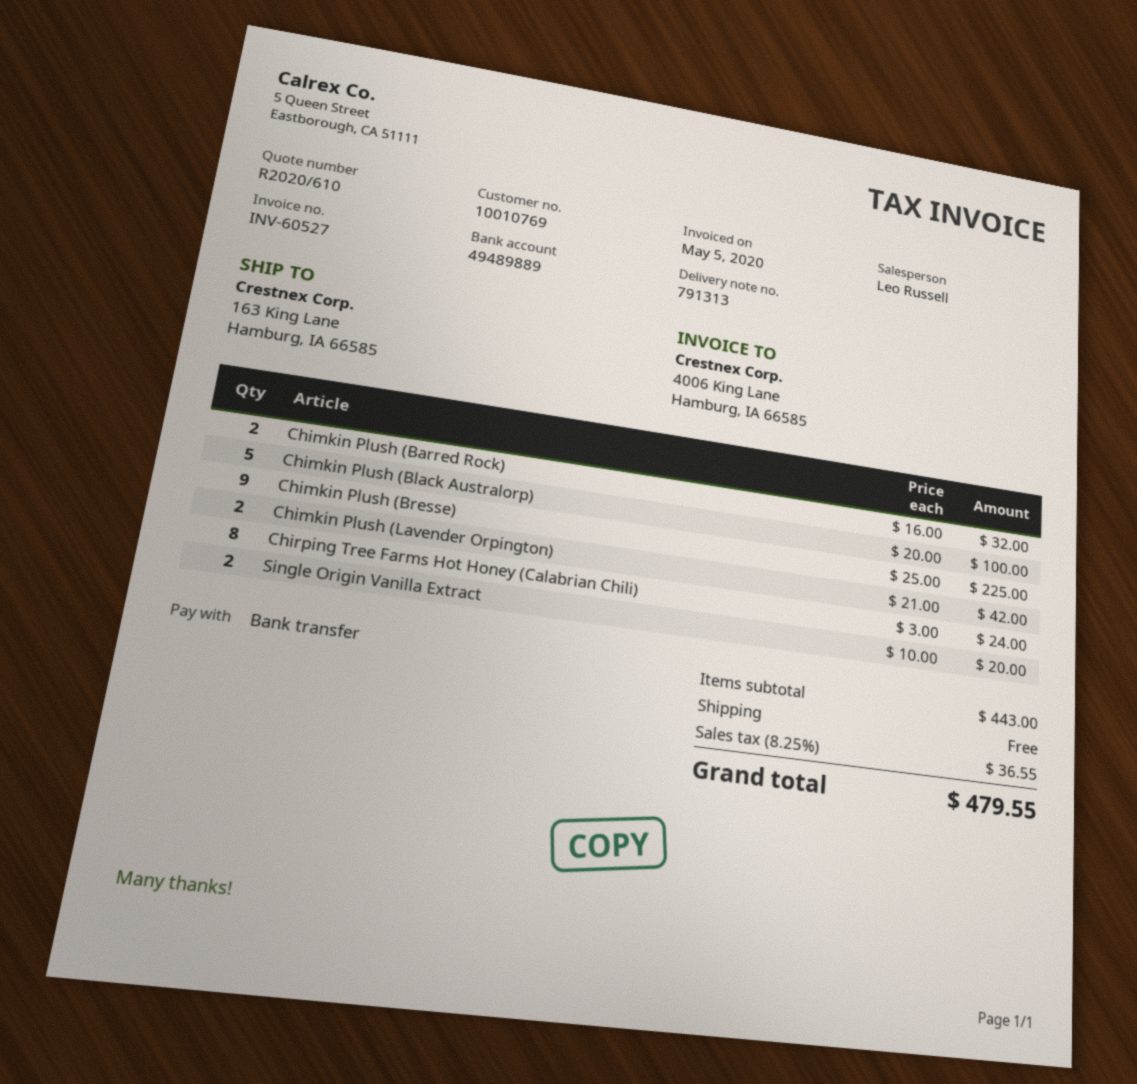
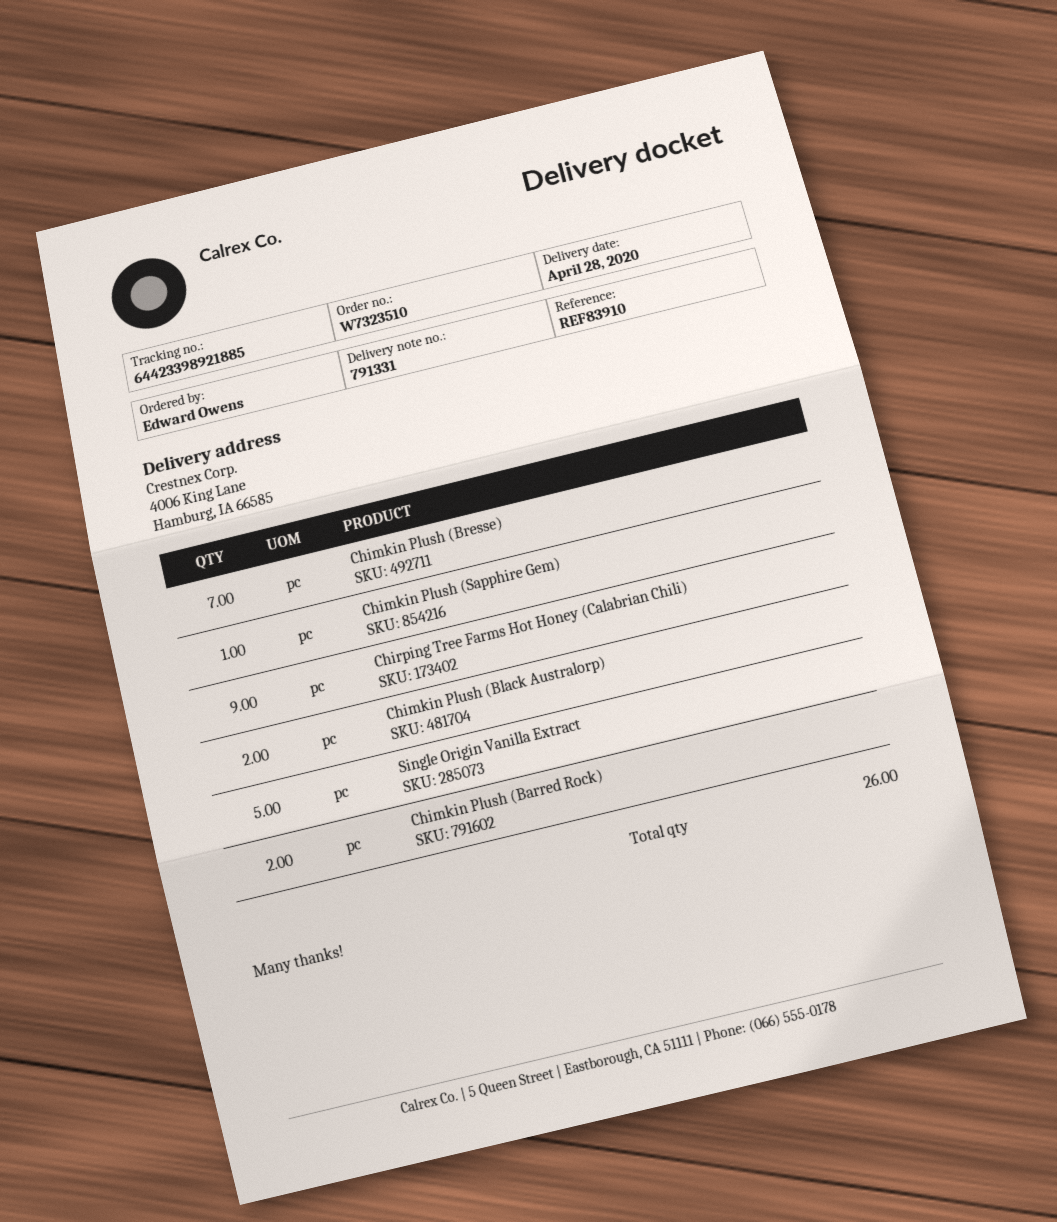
delivery note number: 791313 -> 791331
ship to: 163 King Lane, Hamburg, IA 66585 -> 4006 King Lane, Hamburg, IA 66585
Chimkin Plush (Black Australorp): 5 -> 2
Chimkin Plush (Bresse): 9 -> 7
Chimkin Plush (Lavender Orpington): 2 -> none
Chirping Tree Farms Hot Honey (Calabrian Chili): 8 -> 9
Single Origin Vanilla Extract: 2 -> 5
Chimkin Plush (Sapphire Gem): none -> 1

